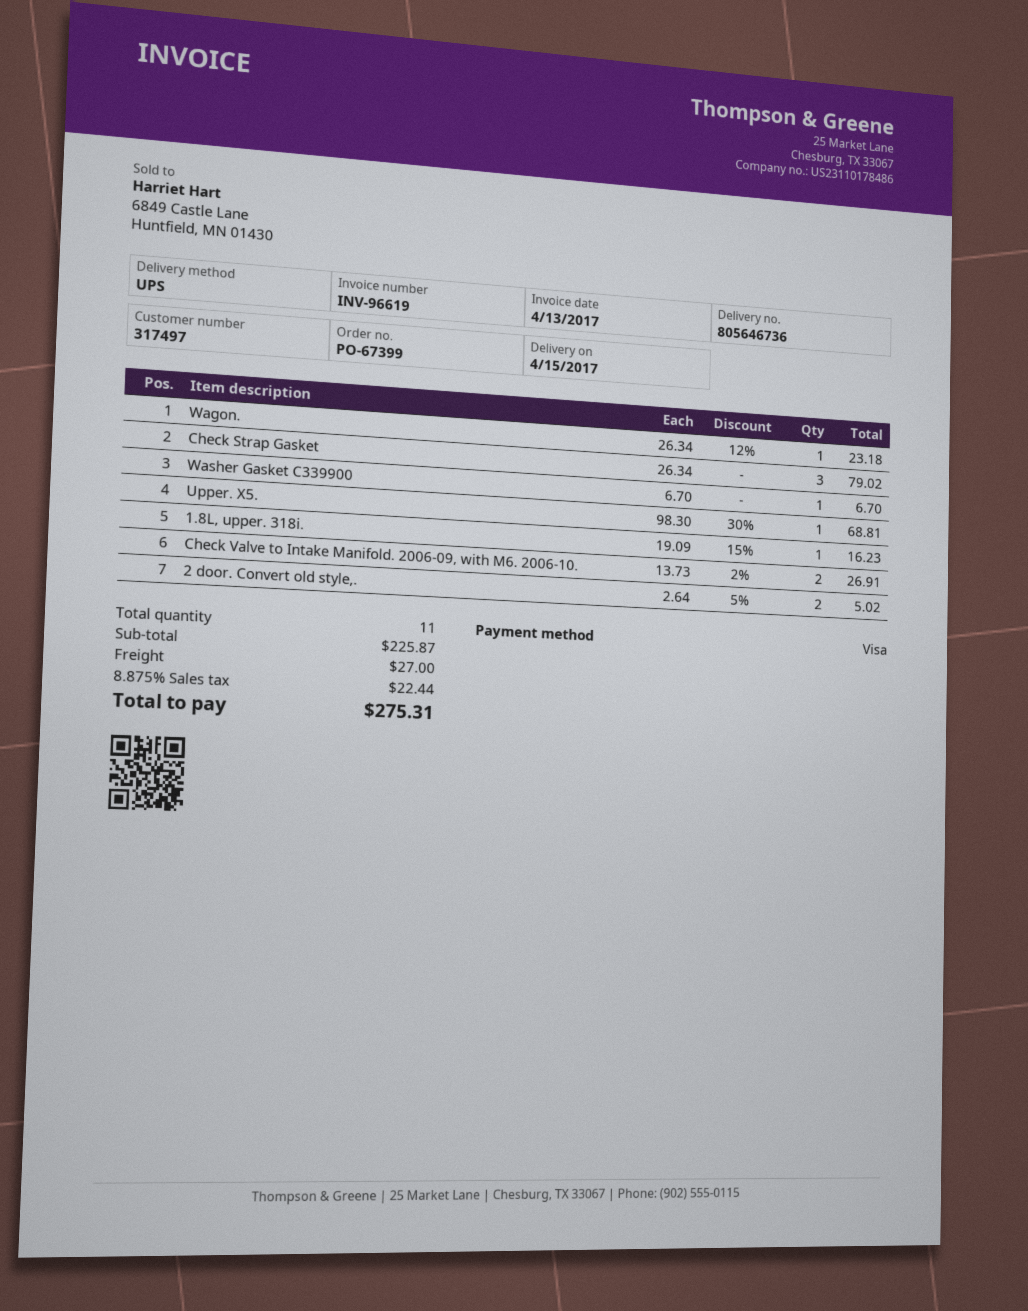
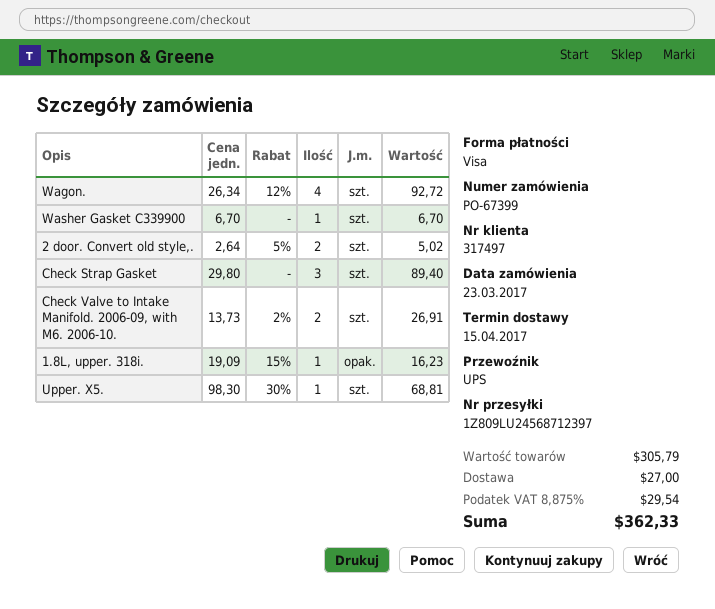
Wagon.: 1 x 26.34 - 12% = 23.18 -> 4 x 26.34 - 12% = 92.72
Check Strap Gasket: 3 x 26.34 = 79.02 -> 3 x 29.80 = 89.40
subtotal: 225.87 -> 305.79
tax: 8.875% = 22.44 -> 8.875% = 29.54
total: 275.31 -> 362.33

